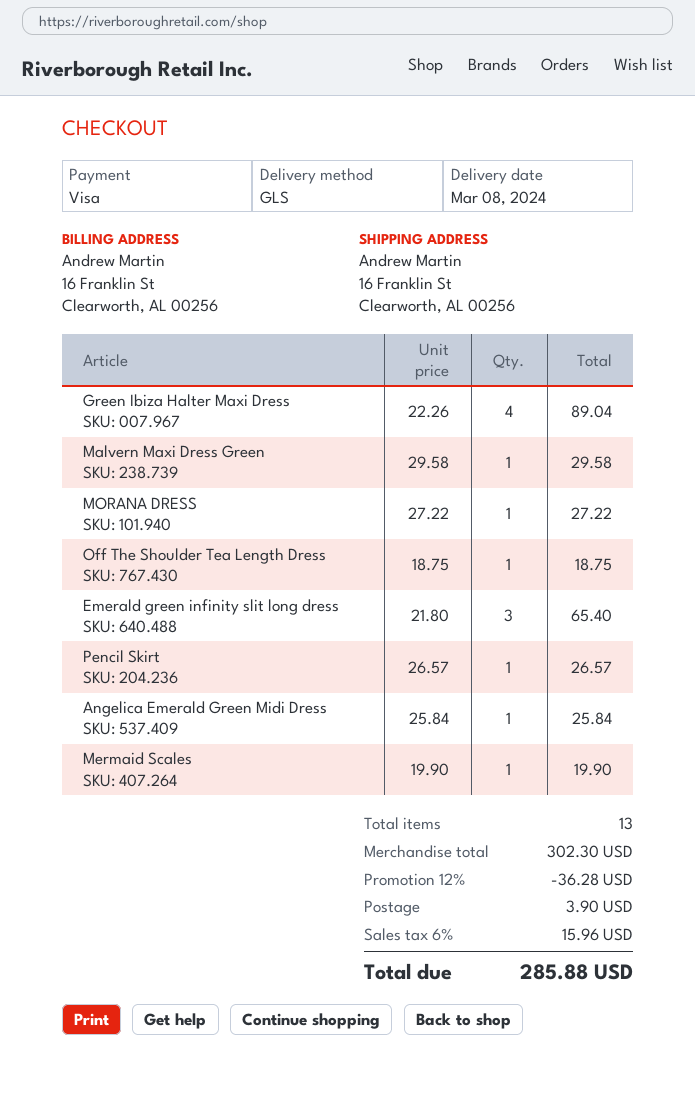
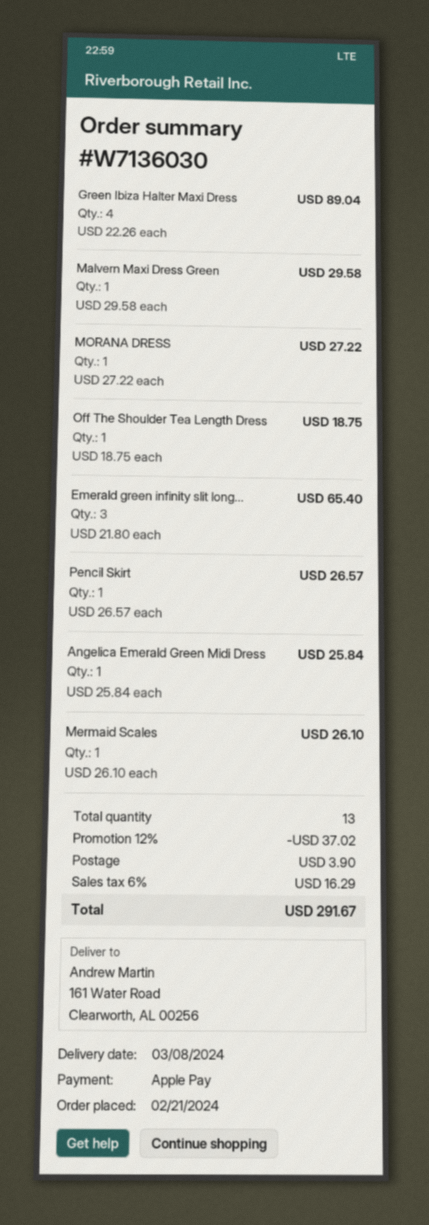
payment method: Visa -> Apple Pay
ship to: 16 Franklin St, Clearworth, AL 00256 -> 161 Water Road, Clearworth, AL 00256
Mermaid Scales: 1 x 19.90 = 19.90 -> 1 x 26.10 = 26.10
discount: 12% = 36.28 -> 12% = 37.02
tax: 6% = 15.96 -> 6% = 16.29
total: 285.88 -> 291.67

